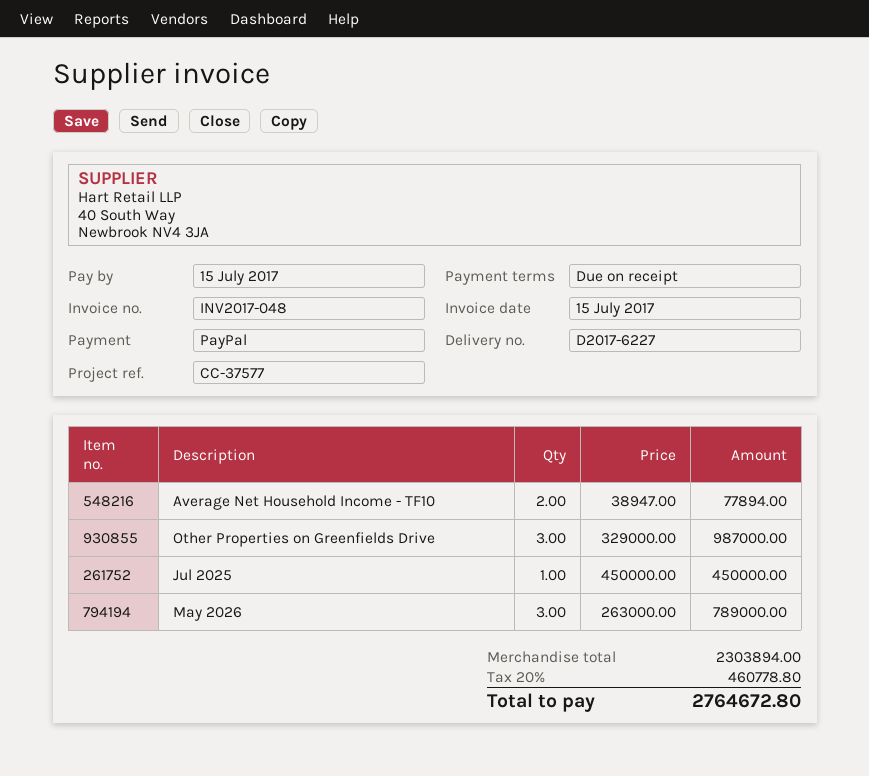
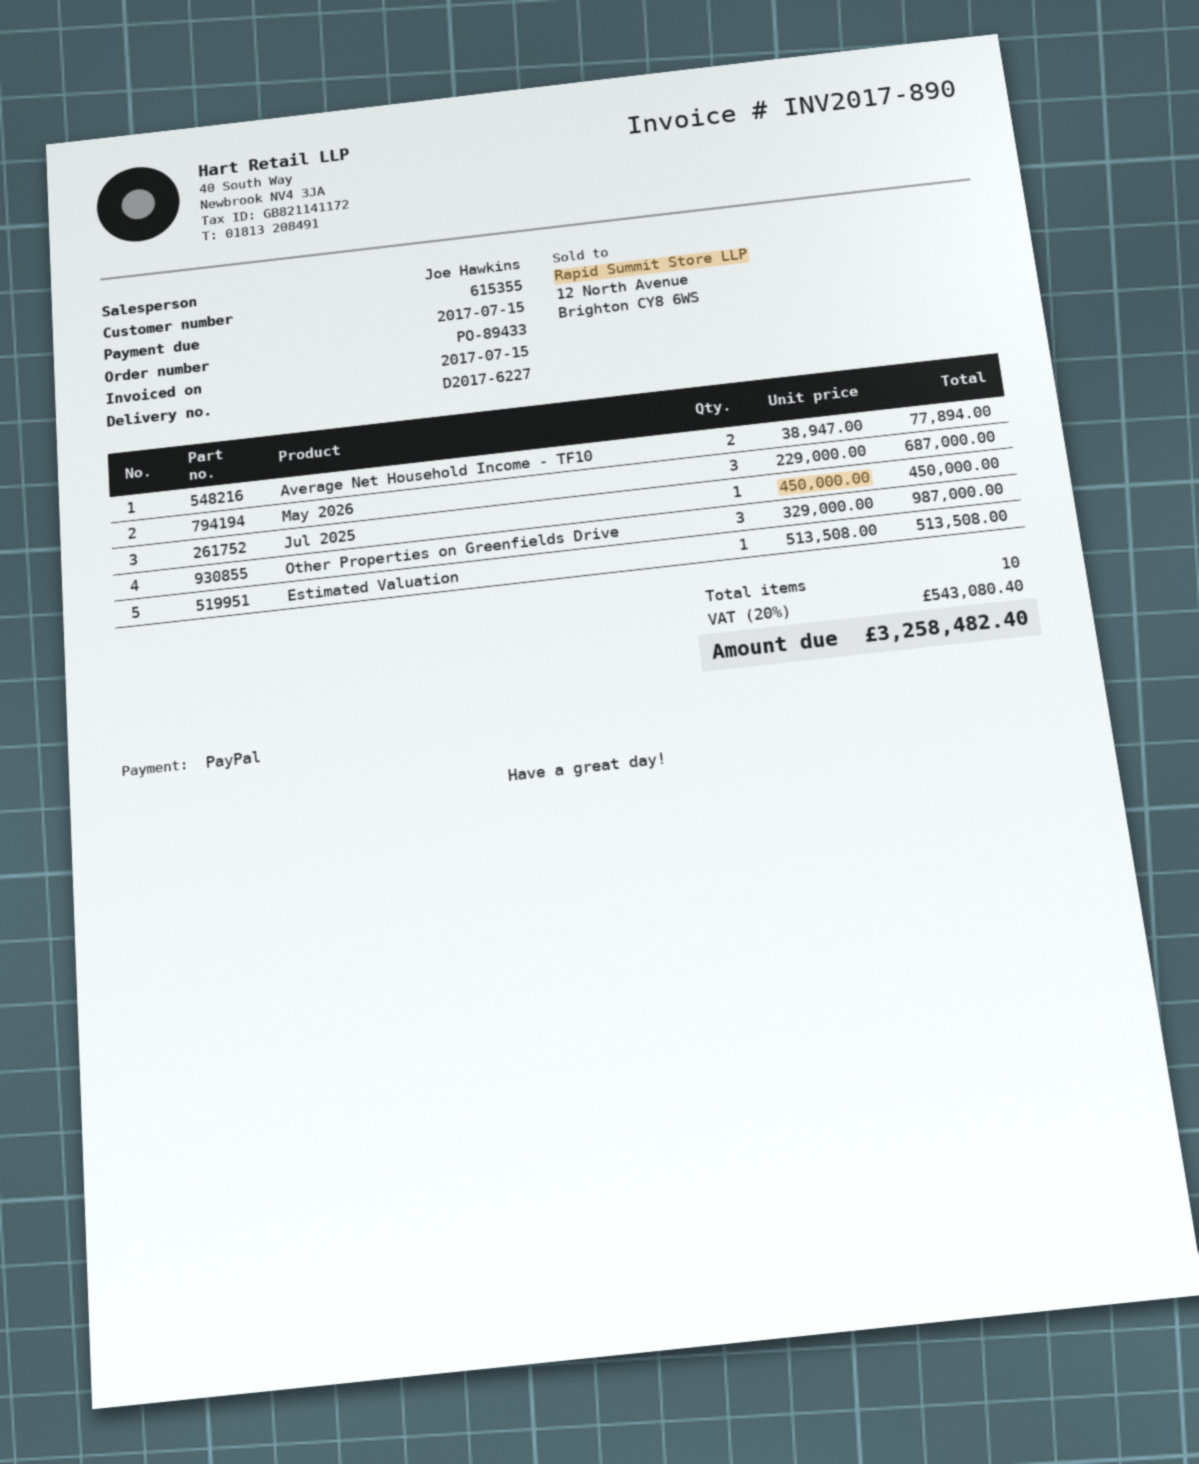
invoice number: INV2017-048 -> INV2017-890
May 2026: 3 x 263000.00 = 789000.00 -> 3 x 229000.00 = 687000.00
Estimated Valuation: none -> 1 x 513508.00 = 513508.00
tax: 20% = 460778.80 -> 20% = 543080.40
total: 2764672.80 -> 3258482.40

